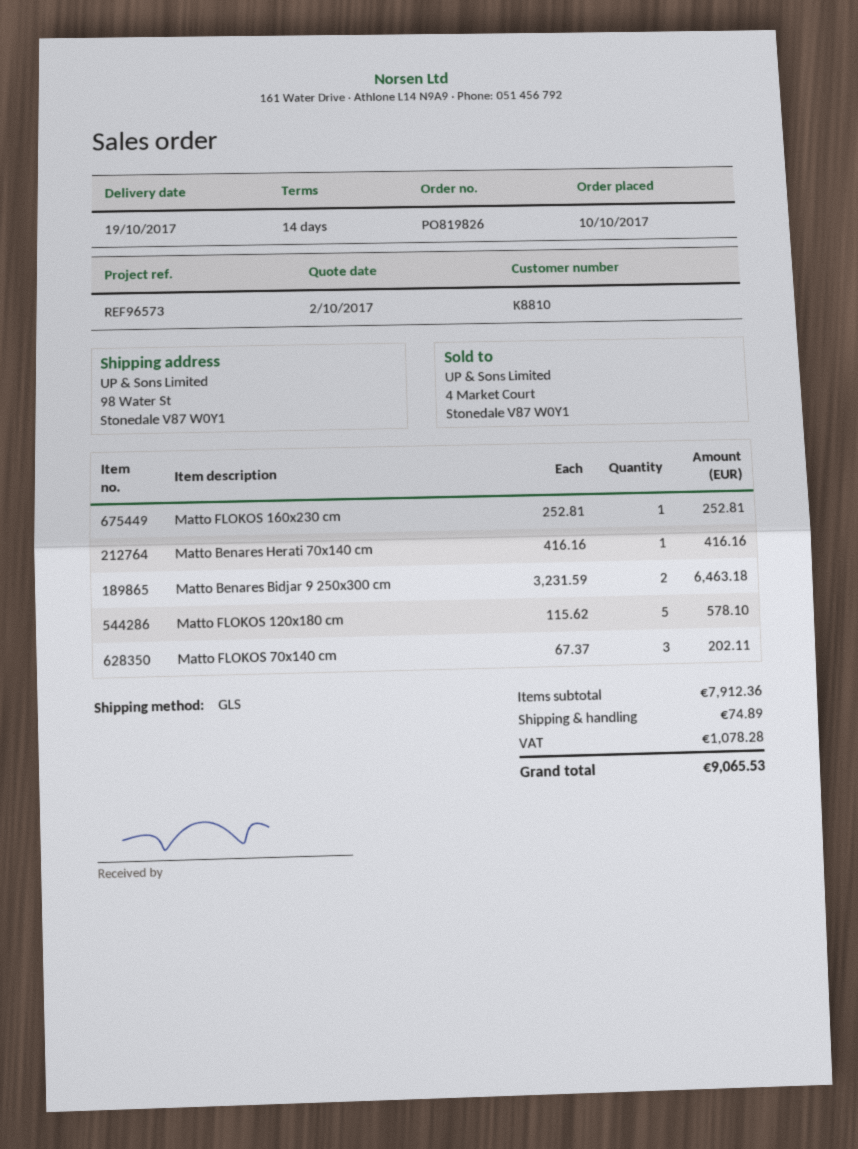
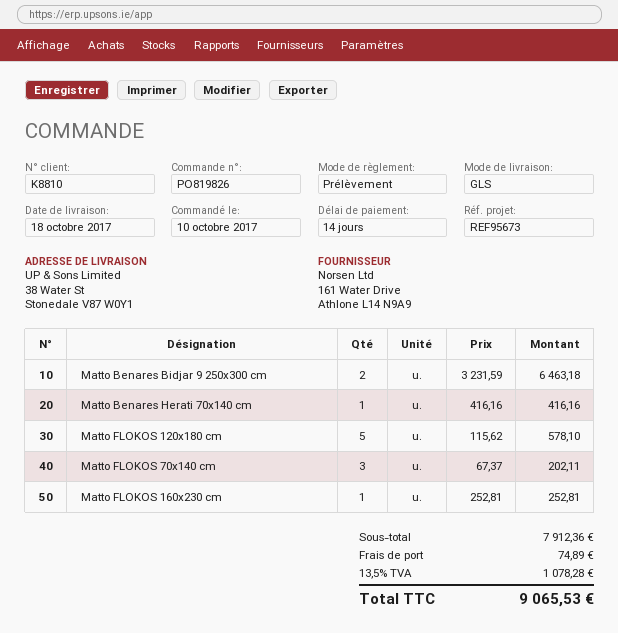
delivery date: 2017-10-19 -> 2017-10-18
reference: REF96573 -> REF95673
ship to: 98 Water St, Stonedale V87 W0Y1 -> 38 Water St, Stonedale V87 W0Y1

